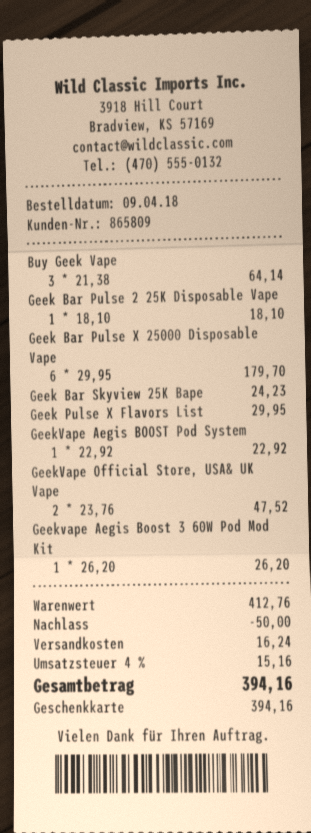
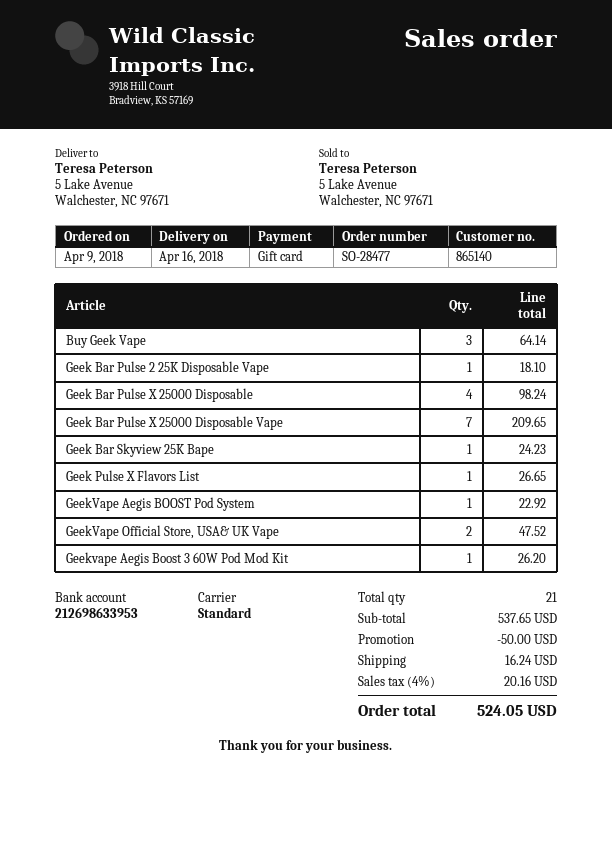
customer number: 865809 -> 865140
Geek Bar Pulse X 25000 Disposable Vape: 6 for 179.70 -> 7 for 209.65
Geek Pulse X Flavors List: 1 for 29.95 -> 1 for 26.65
Geek Bar Pulse X 25000 Disposable: none -> 4 for 98.24
subtotal: 412.76 -> 537.65
tax: 4% = 15.16 -> 4% = 20.16
total: 394.16 -> 524.05

